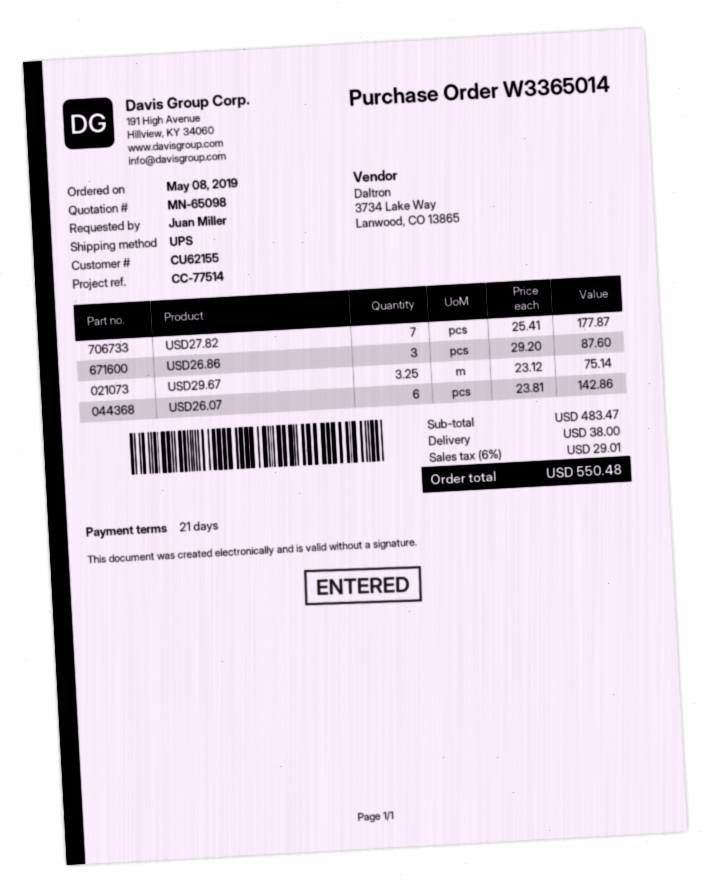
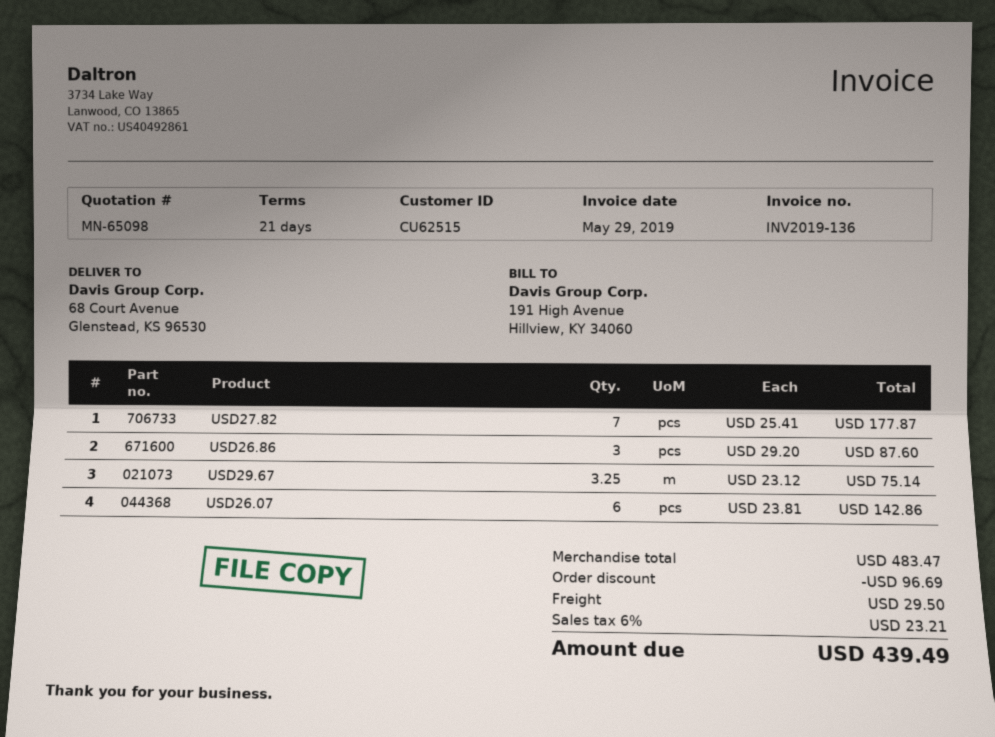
customer number: CU62155 -> CU62515
discount: none -> 96.69
shipping: 38.00 -> 29.50
tax: 6% = 29.01 -> 6% = 23.21
total: 550.48 -> 439.49

